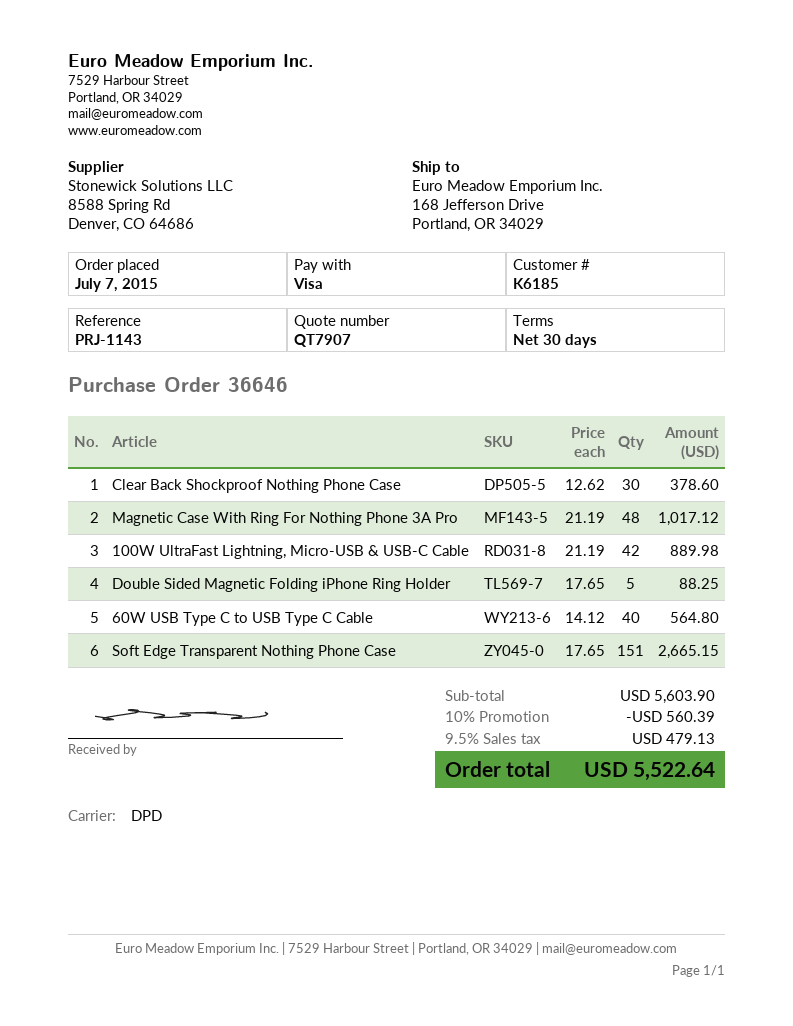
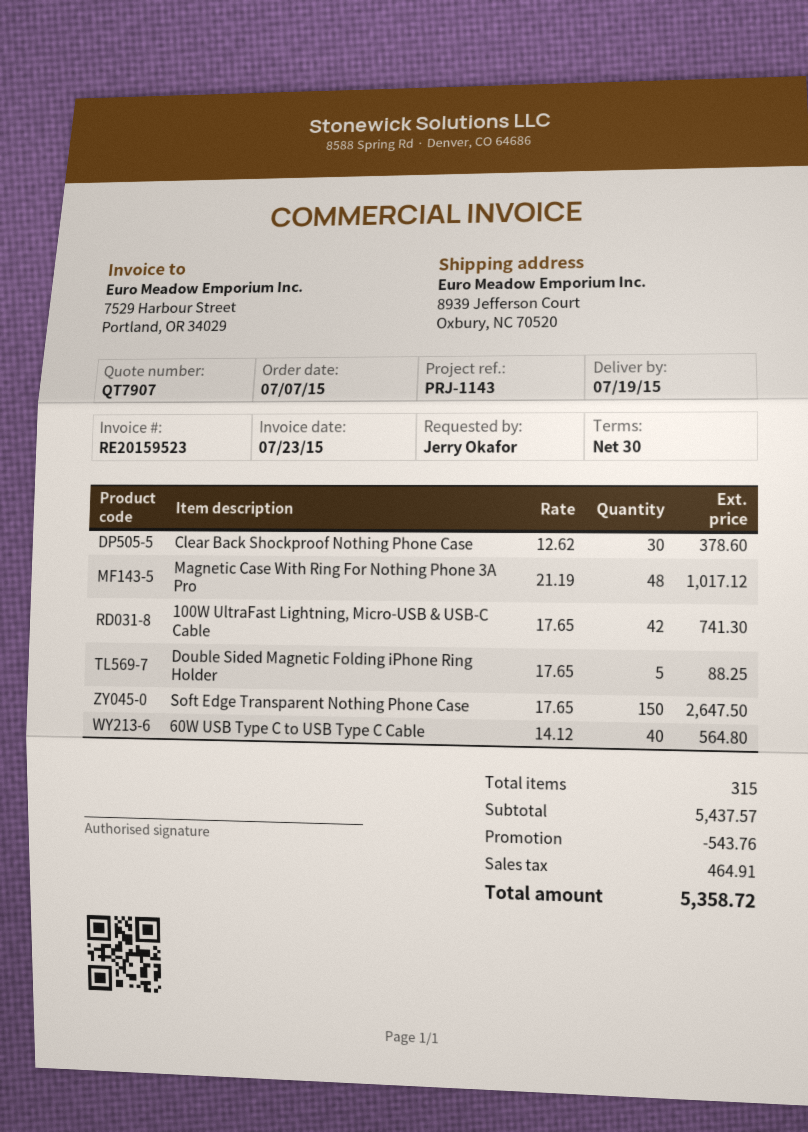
ship to: 168 Jefferson Drive, Portland, OR 34029 -> 8939 Jefferson Court, Oxbury, NC 70520
100W UltraFast Lightning, Micro-USB & USB-C Cable: 42 x 21.19 = 889.98 -> 42 x 17.65 = 741.30
Soft Edge Transparent Nothing Phone Case: 151 x 17.65 = 2665.15 -> 150 x 17.65 = 2647.50
subtotal: 5603.90 -> 5437.57
discount: 560.39 -> 543.76
tax: 479.13 -> 464.91
total: 5522.64 -> 5358.72

